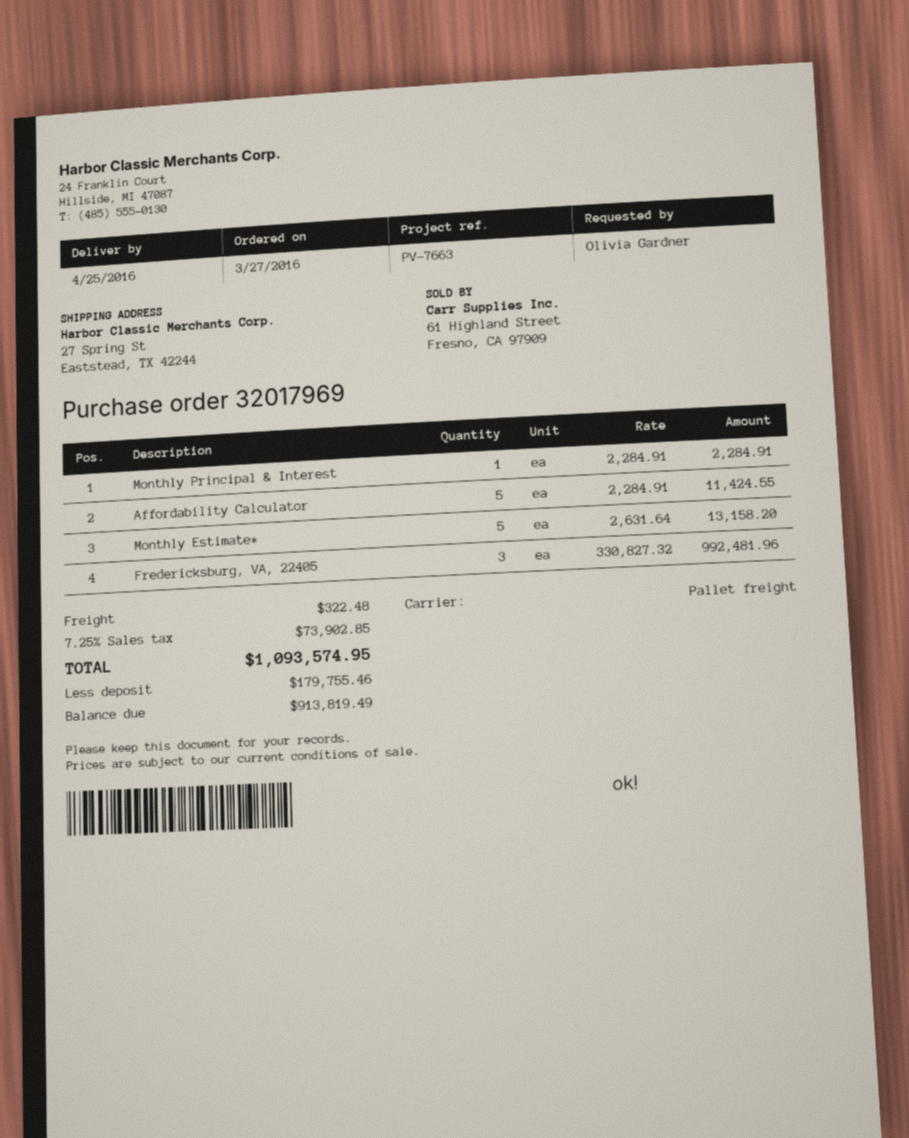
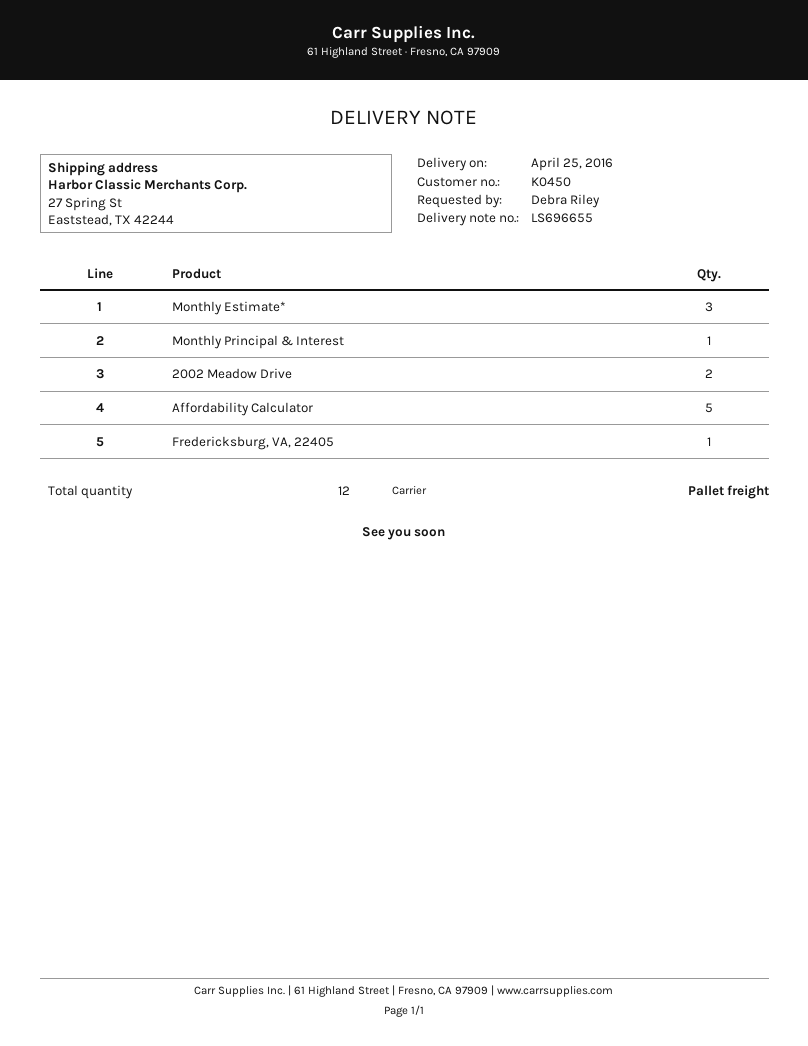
ordered by: Olivia Gardner -> Debra Riley
Monthly Estimate*: 5 -> 3
Fredericksburg, VA, 22405: 3 -> 1
2002 Meadow Drive: none -> 2

